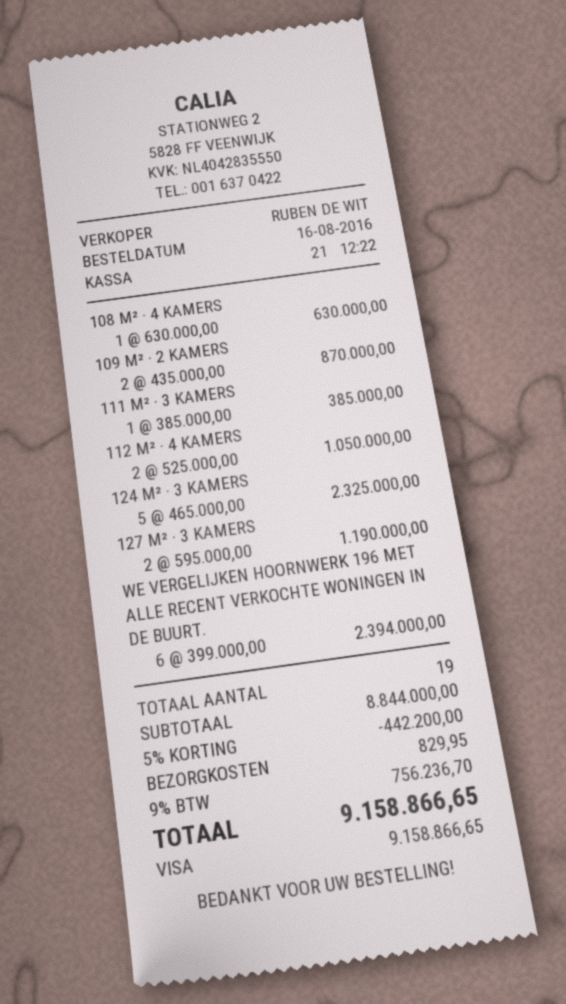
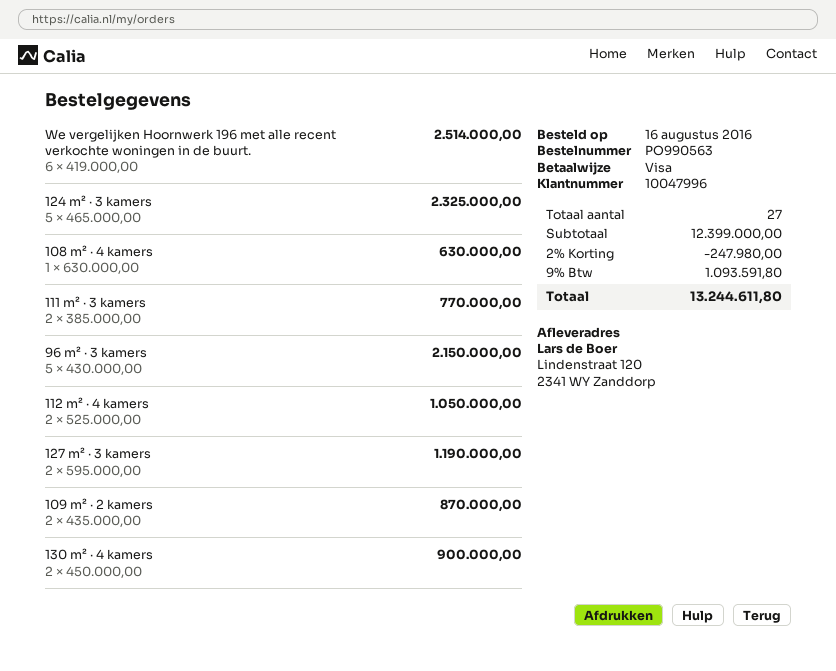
111 M² · 3 KAMERS: 1 x 385000.00 = 385000.00 -> 2 x 385000.00 = 770000.00
WE VERGELIJKEN HOORNWERK 196 MET ALLE RECENT VERKOCHTE WONINGEN IN DE BUURT.: 6 x 399000.00 = 2394000.00 -> 6 x 419000.00 = 2514000.00
96 m² · 3 kamers: none -> 5 x 430000.00 = 2150000.00
130 m² · 4 kamers: none -> 2 x 450000.00 = 900000.00
total quantity: 19 -> 27
subtotal: 8844000.00 -> 12399000.00
discount: 5% = 442200.00 -> 2% = 247980.00
shipping: 829.95 -> none
tax: 9% = 756236.70 -> 9% = 1093591.80
total: 9158866.65 -> 13244611.80

